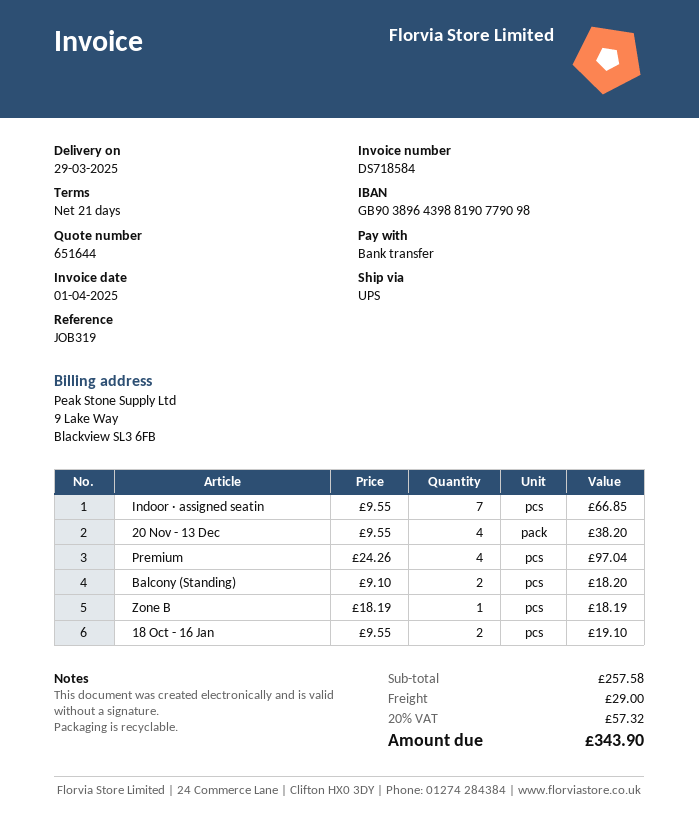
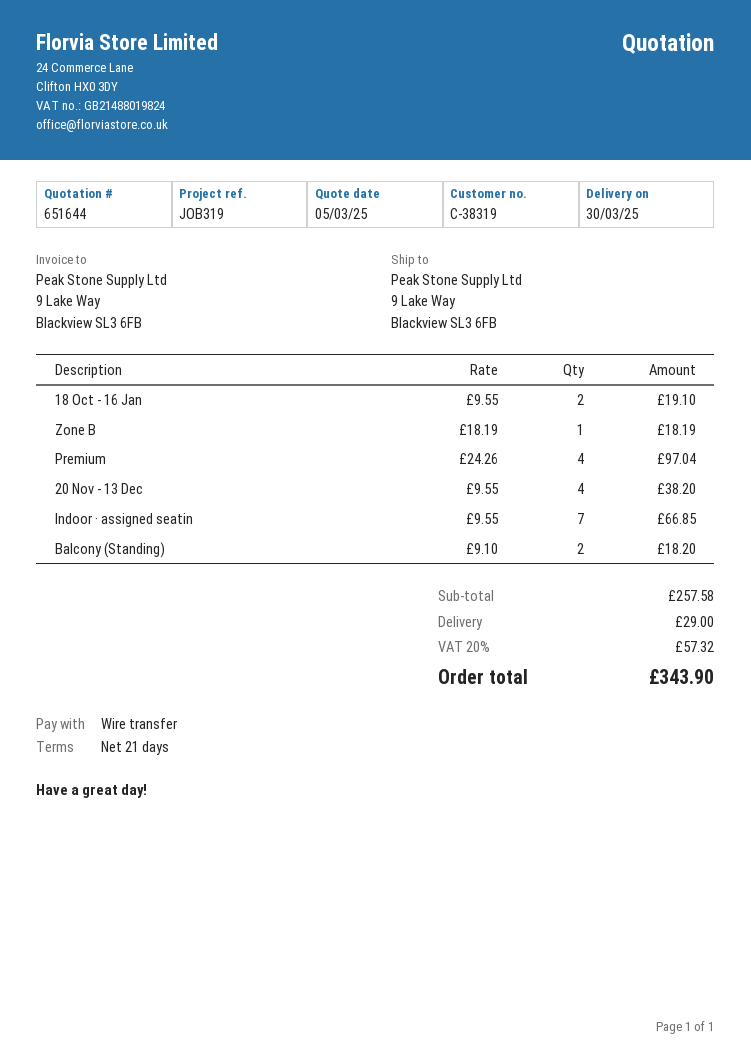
delivery date: 2025-03-29 -> 2025-03-30

